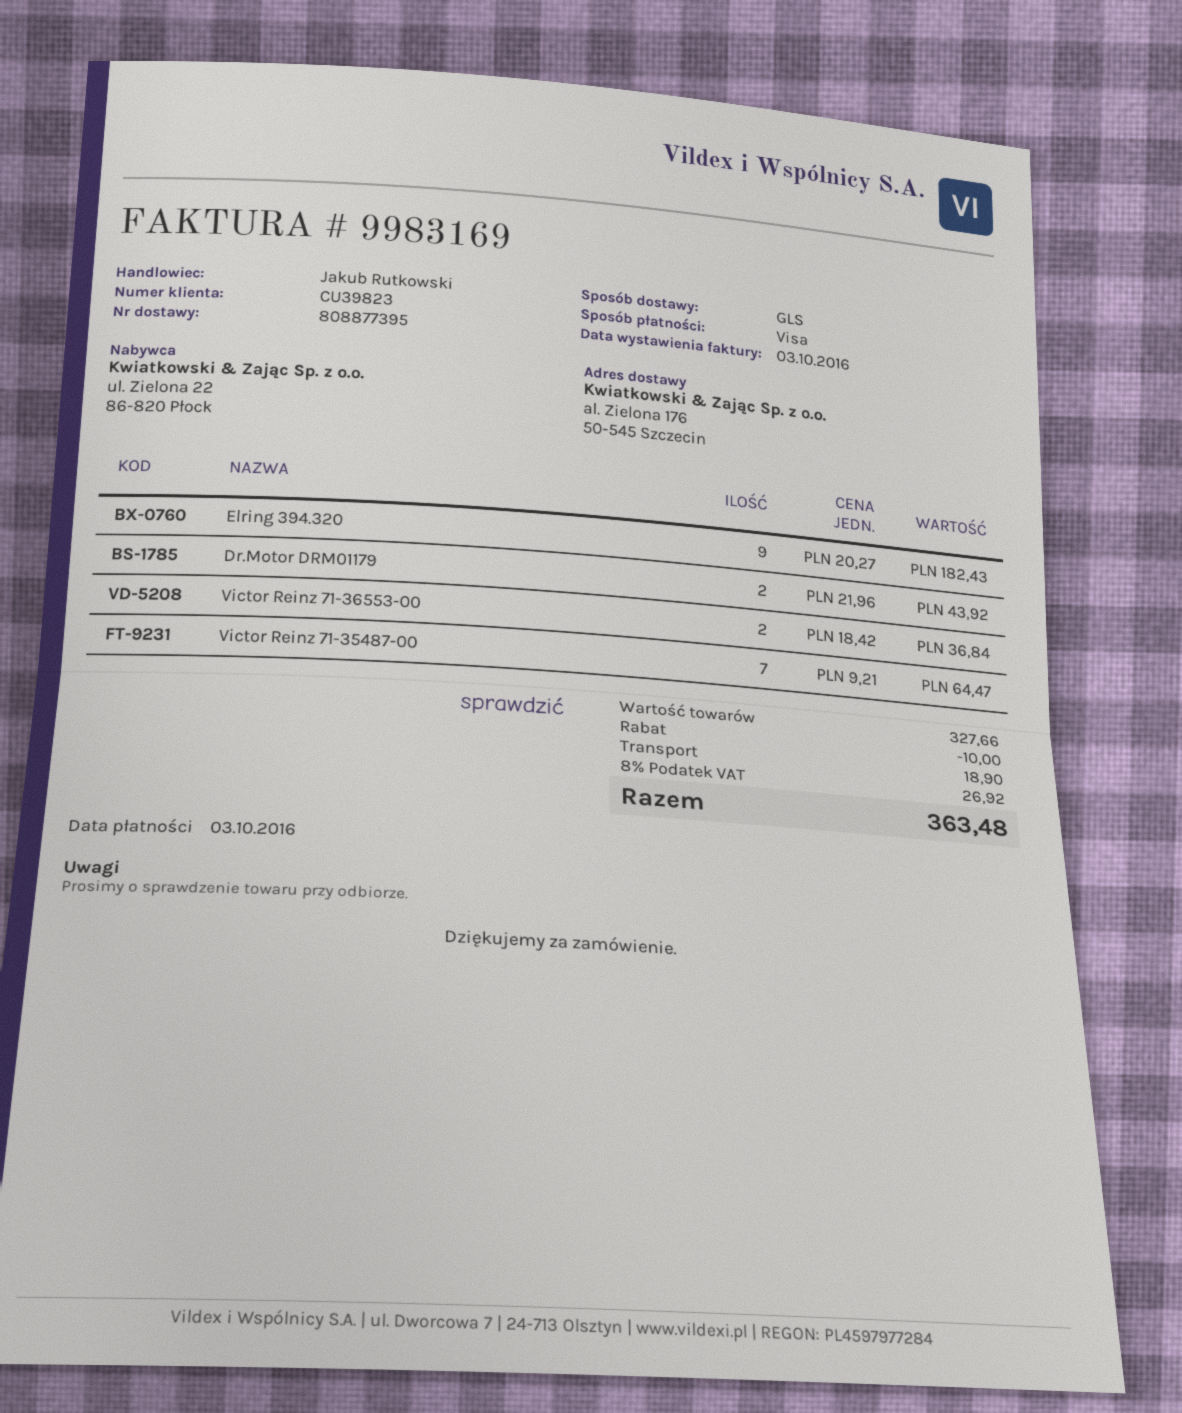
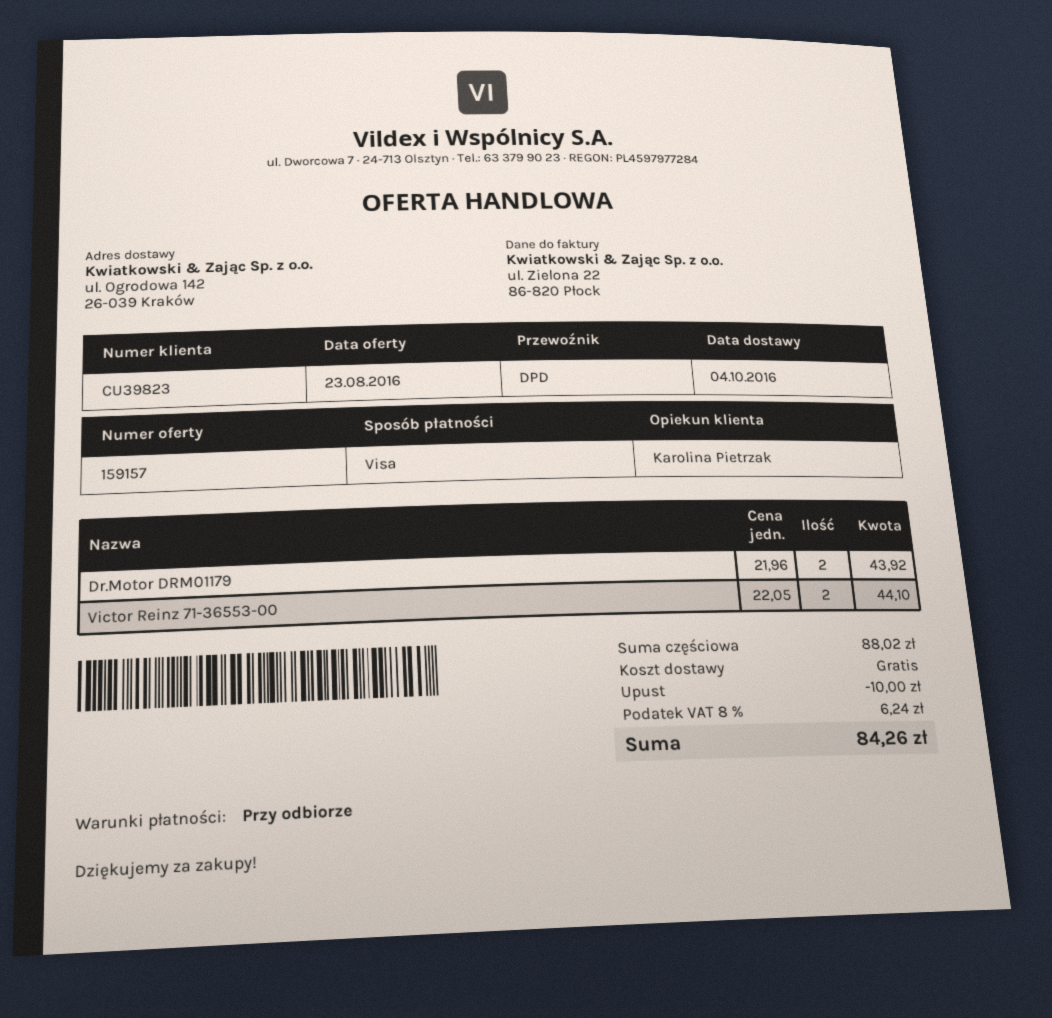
sales rep: Jakub Rutkowski -> Karolina Pietrzak
shipping method: GLS -> DPD
ship to: al. Zielona 176, 50-545 Szczecin -> ul. Ogrodowa 142, 26-039 Kraków
Elring 394.320: 9 x 20.27 = 182.43 -> none
Victor Reinz 71-36553-00: 2 x 18.42 = 36.84 -> 2 x 22.05 = 44.10
Victor Reinz 71-35487-00: 7 x 9.21 = 64.47 -> none
subtotal: 327.66 -> 88.02
shipping: 18.90 -> 0.00
tax: 8% = 26.92 -> 8% = 6.24
total: 363.48 -> 84.26

